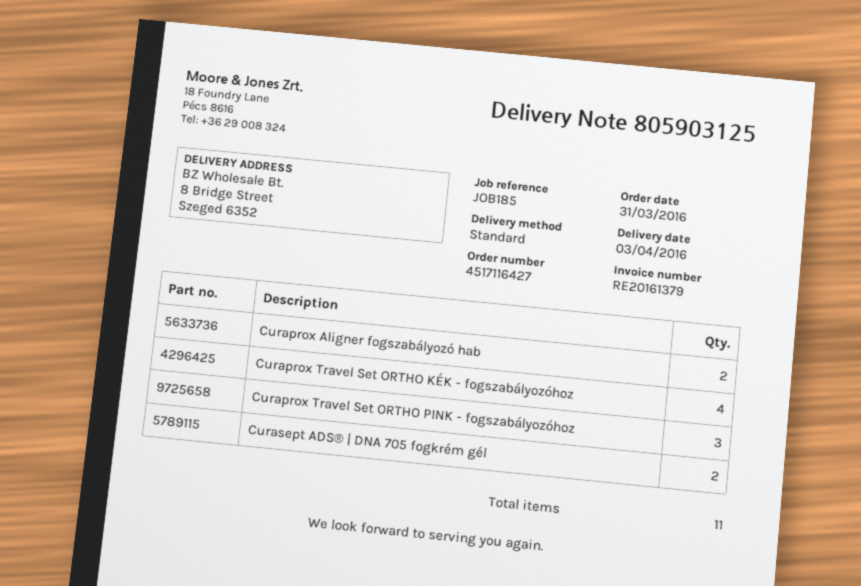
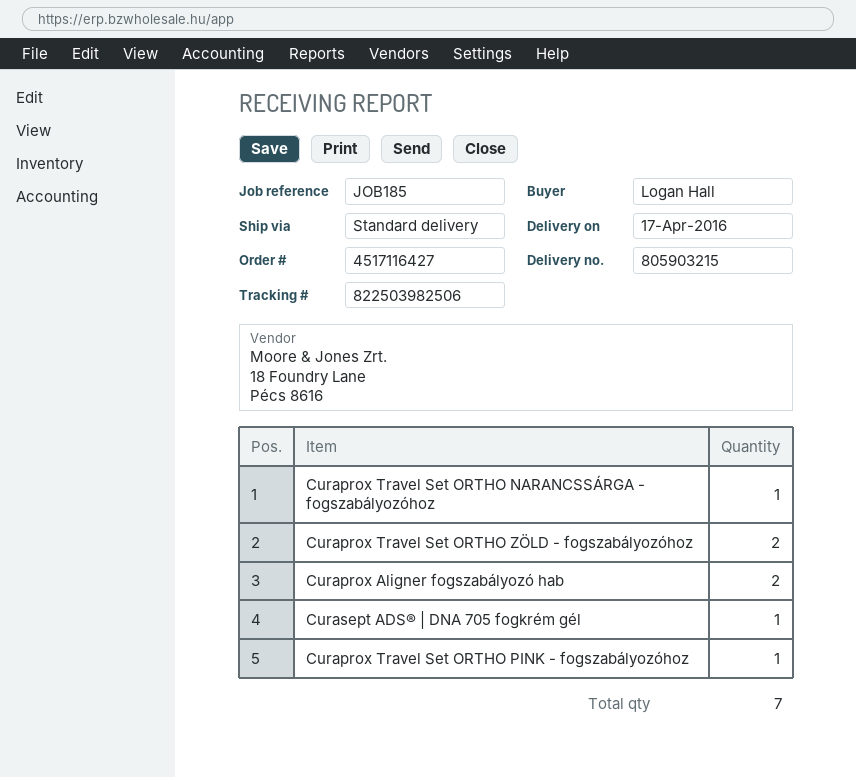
delivery note number: 805903125 -> 805903215
delivery date: 2016-04-03 -> 2016-04-17
Curaprox Travel Set ORTHO KÉK - fogszabályozóhoz: 4 -> none
Curaprox Travel Set ORTHO PINK - fogszabályozóhoz: 3 -> 1
Curasept ADS® | DNA 705 fogkrém gél: 2 -> 1
Curaprox Travel Set ORTHO NARANCSSÁRGA - fogszabályozóhoz: none -> 1
Curaprox Travel Set ORTHO ZÖLD - fogszabályozóhoz: none -> 2
total quantity: 11 -> 7

